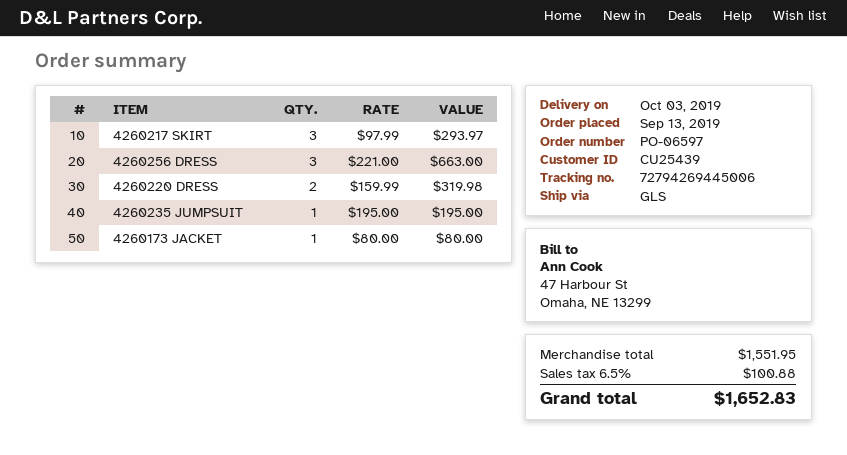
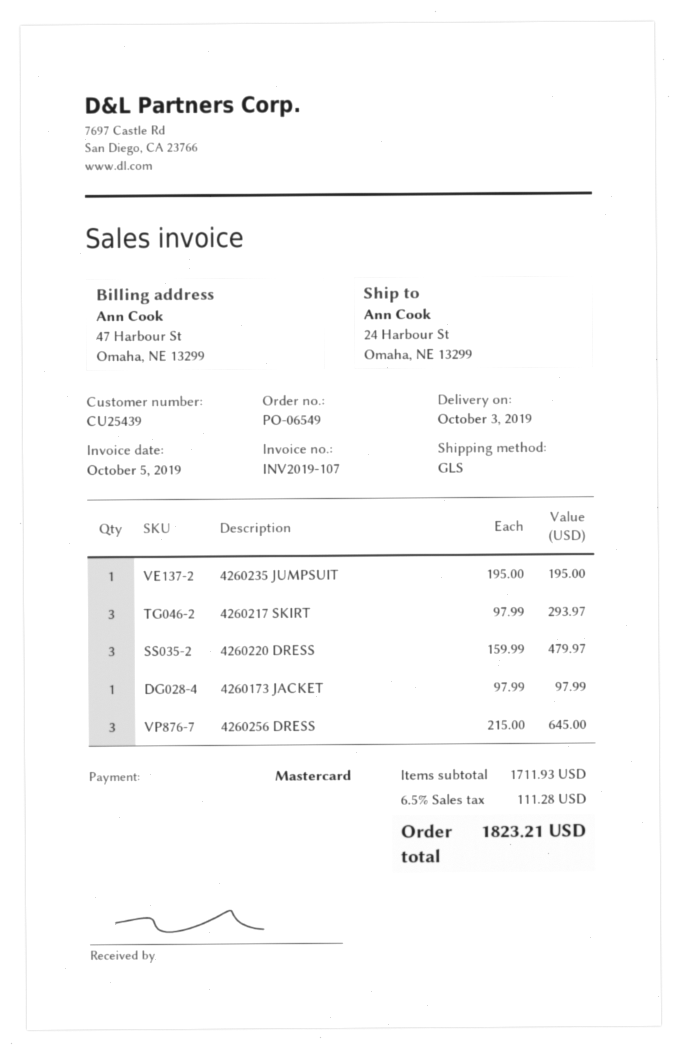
order number: PO-06597 -> PO-06549
4260256 DRESS: 3 x 221.00 = 663.00 -> 3 x 215.00 = 645.00
4260220 DRESS: 2 x 159.99 = 319.98 -> 3 x 159.99 = 479.97
4260173 JACKET: 1 x 80.00 = 80.00 -> 1 x 97.99 = 97.99
subtotal: 1551.95 -> 1711.93
tax: 6.5% = 100.88 -> 6.5% = 111.28
total: 1652.83 -> 1823.21

